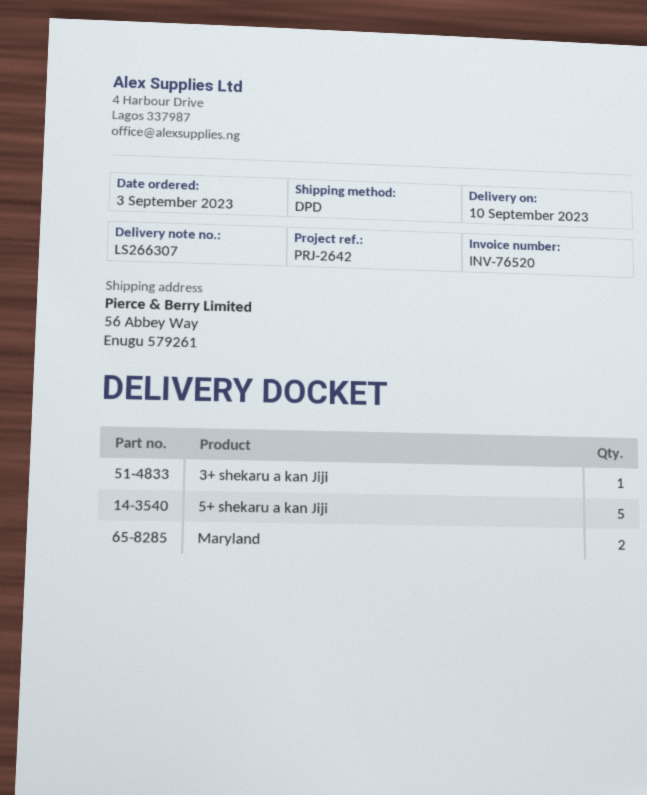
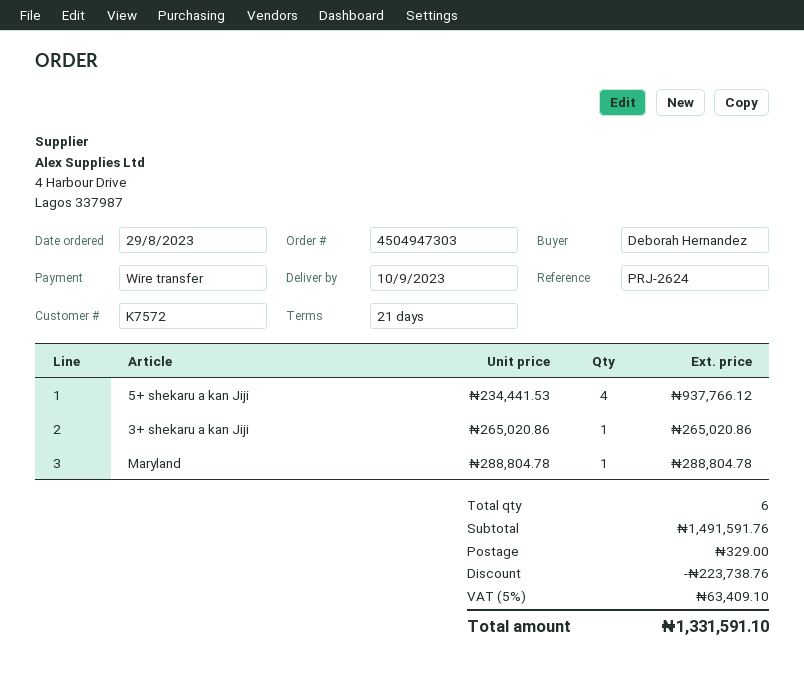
order date: 2023-09-03 -> 2023-08-29
reference: PRJ-2642 -> PRJ-2624
5+ shekaru a kan Jiji: 5 -> 4
Maryland: 2 -> 1

